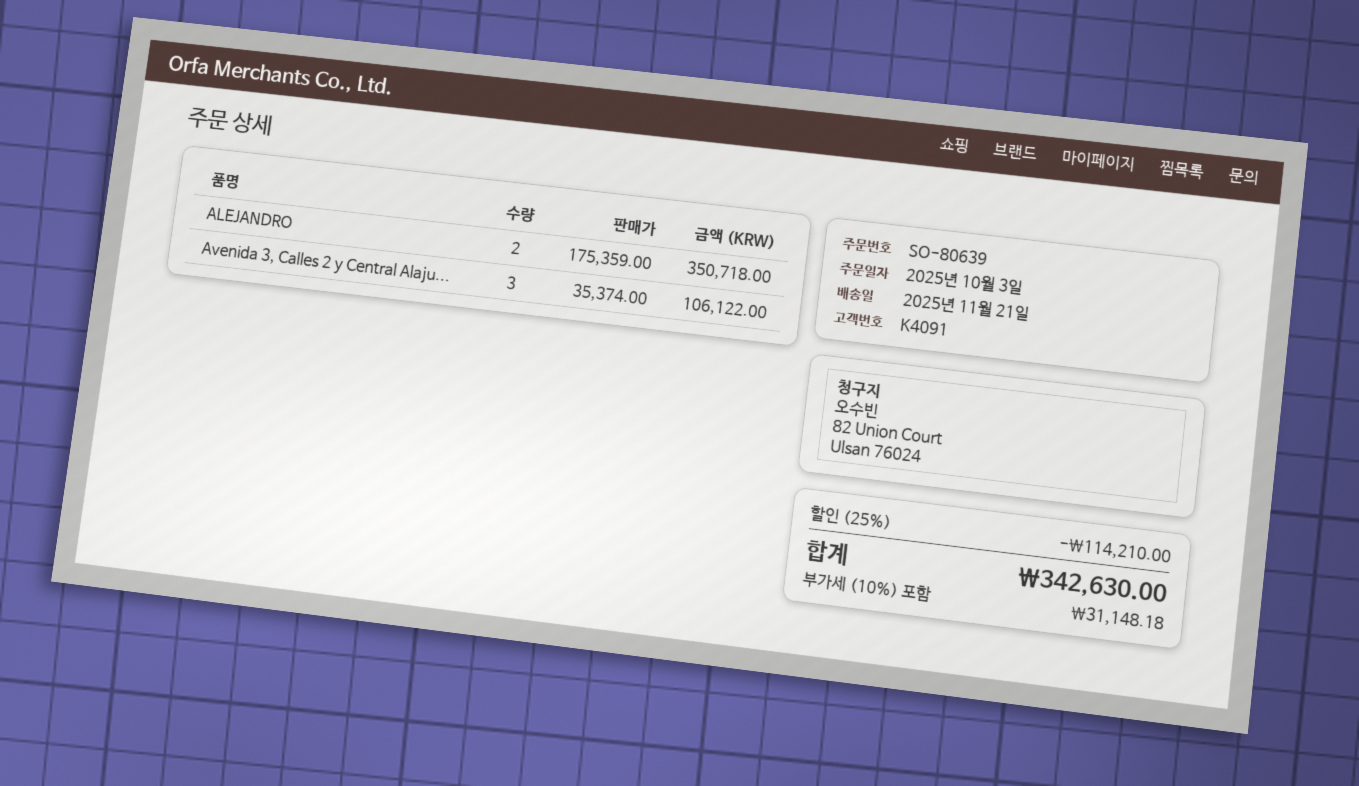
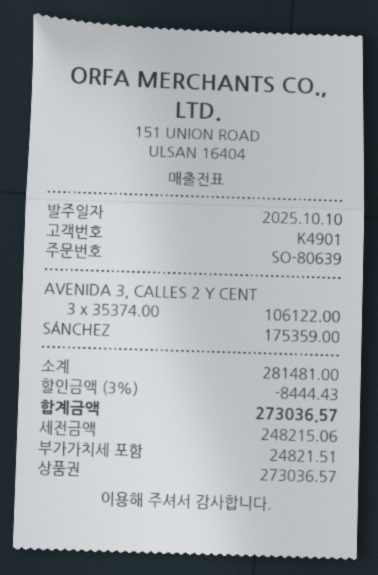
order date: 2025-10-03 -> 2025-10-10
customer number: K4091 -> K4901
ALEJANDRO: 2 x 175359.00 = 350718.00 -> none
SÁNCHEZ: none -> 1 x 175359.00 = 175359.00
discount: 25% = 114210.00 -> 3% = 8444.43
tax: 31148.18 -> 24821.51
total: 342630.00 -> 273036.57

